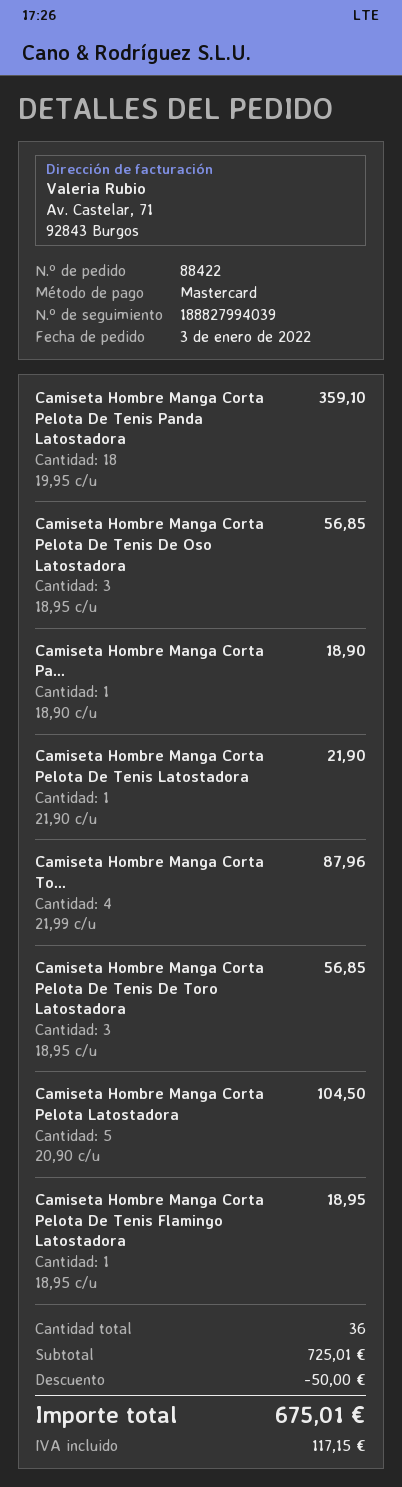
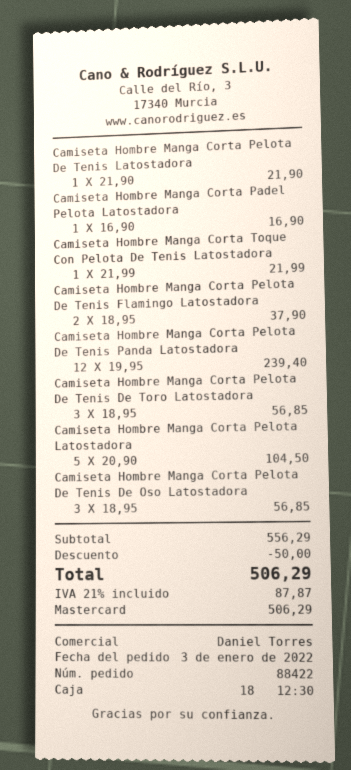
Camiseta Hombre Manga Corta Pelota De Tenis Panda Latostadora: 18 x 19.95 = 359.10 -> 12 x 19.95 = 239.40
Camiseta Hombre Manga Corta Pa...: 1 x 18.90 = 18.90 -> 1 x 16.90 = 16.90
Camiseta Hombre Manga Corta To...: 4 x 21.99 = 87.96 -> 1 x 21.99 = 21.99
Camiseta Hombre Manga Corta Pelota De Tenis Flamingo Latostadora: 1 x 18.95 = 18.95 -> 2 x 18.95 = 37.90
subtotal: 725.01 -> 556.29
tax: 117.15 -> 87.87
total: 675.01 -> 506.29

